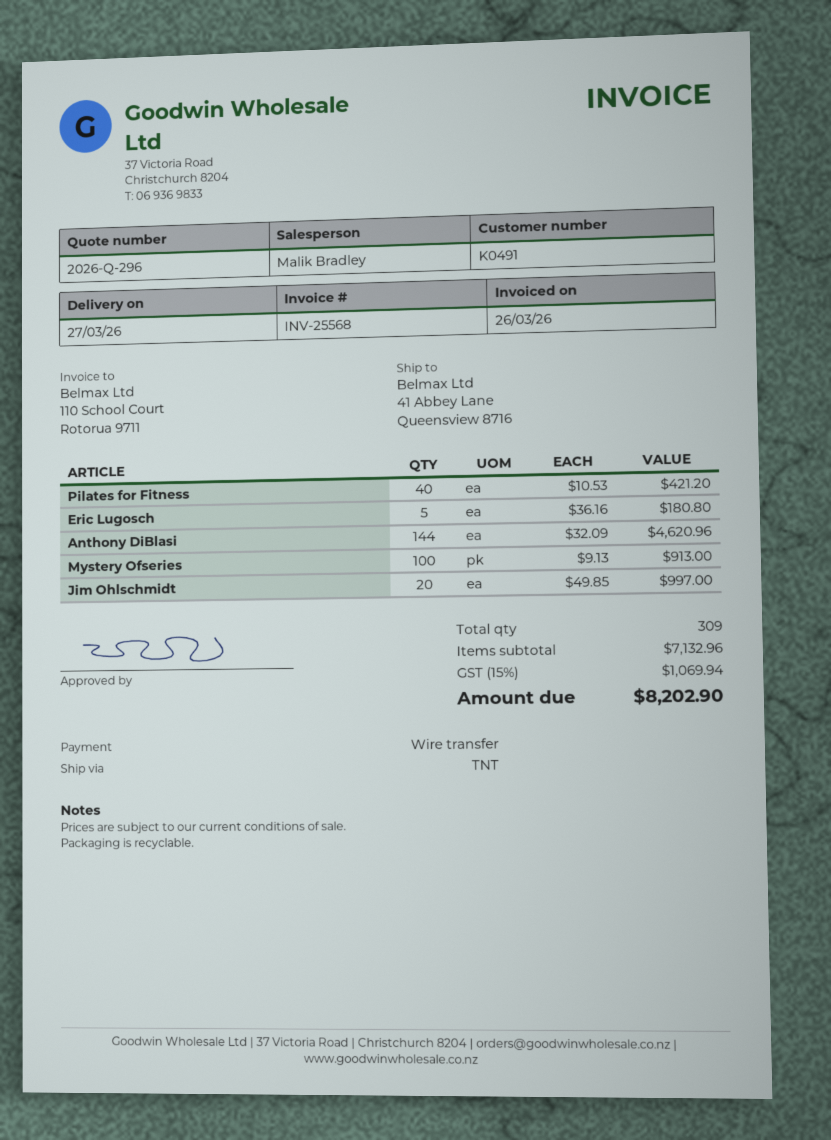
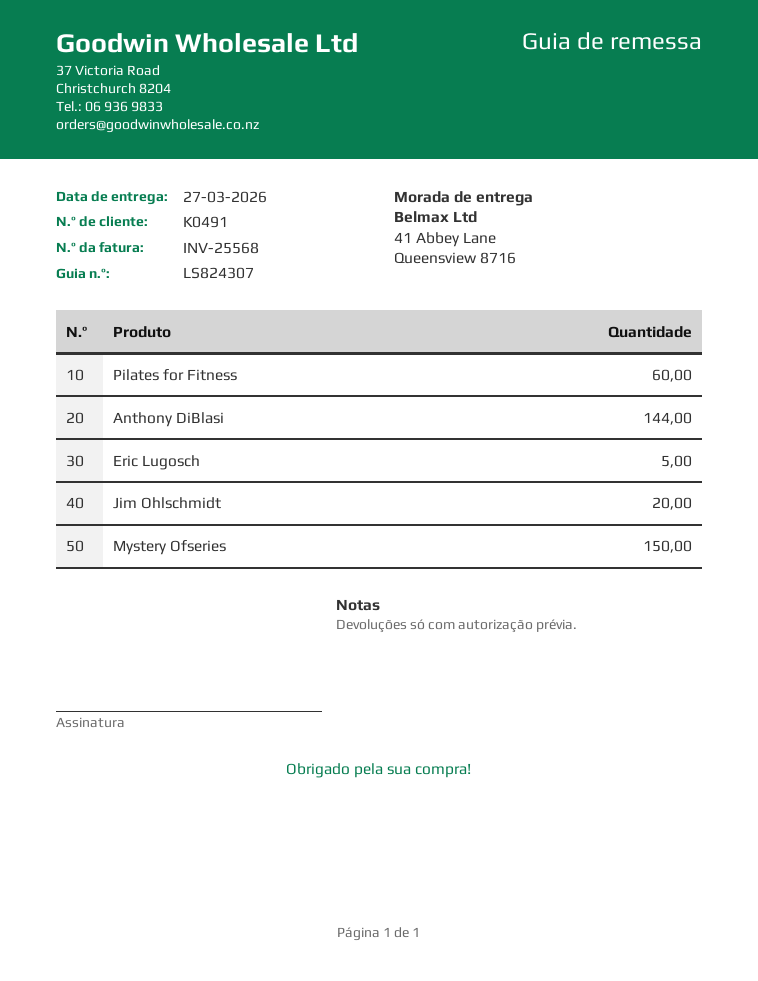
Pilates for Fitness: 40 -> 60
Mystery Ofseries: 100 -> 150

